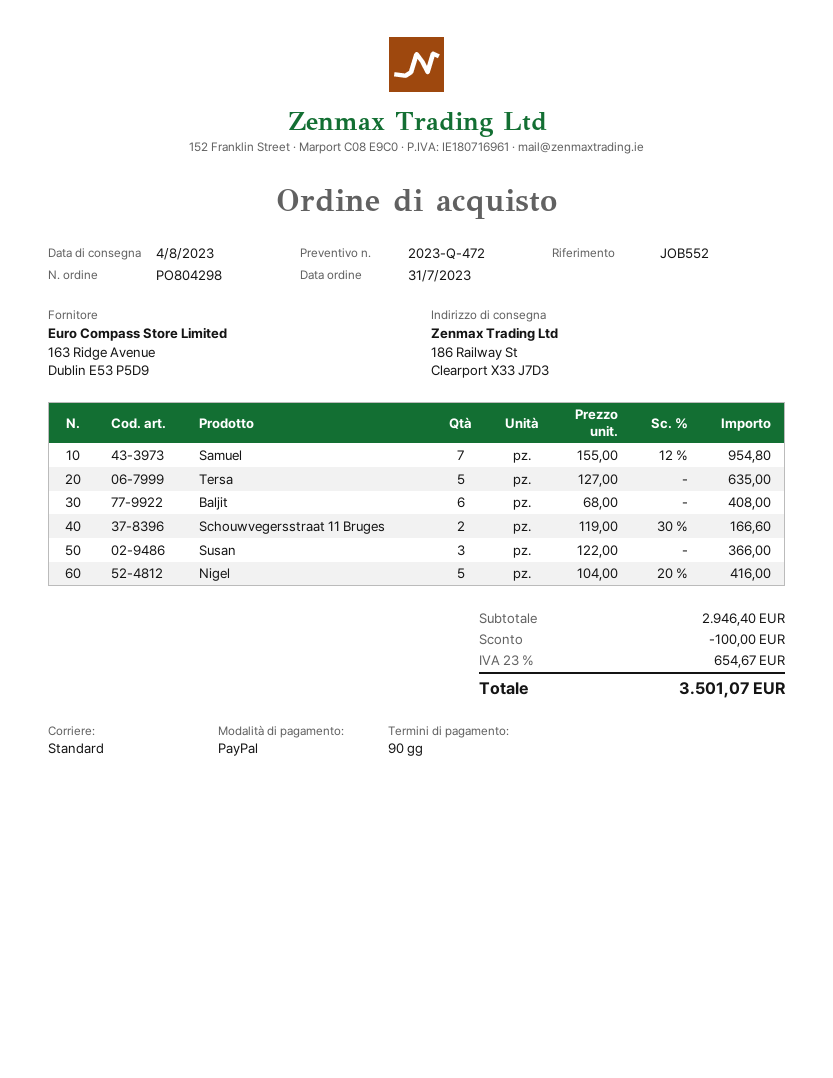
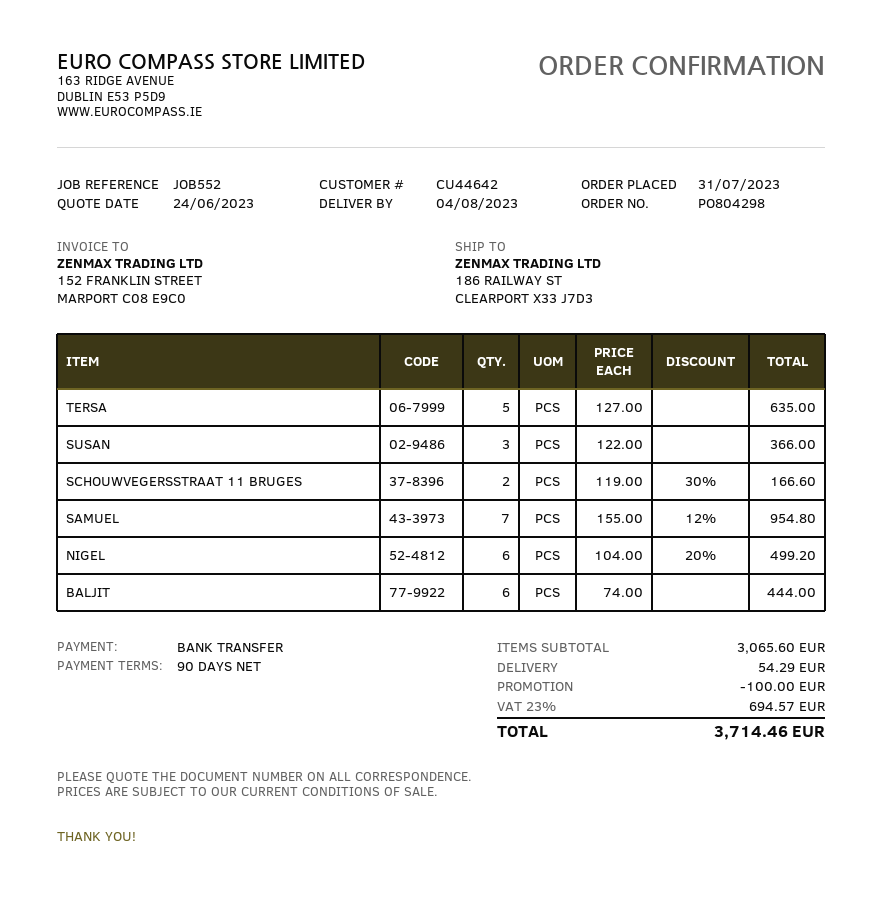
payment method: PayPal -> bank transfer
Baljit: 6 x 68.00 = 408.00 -> 6 x 74.00 = 444.00
Nigel: 5 x 104.00 - 20% = 416.00 -> 6 x 104.00 - 20% = 499.20
subtotal: 2946.40 -> 3065.60
shipping: none -> 54.29
tax: 23% = 654.67 -> 23% = 694.57
total: 3501.07 -> 3714.46

